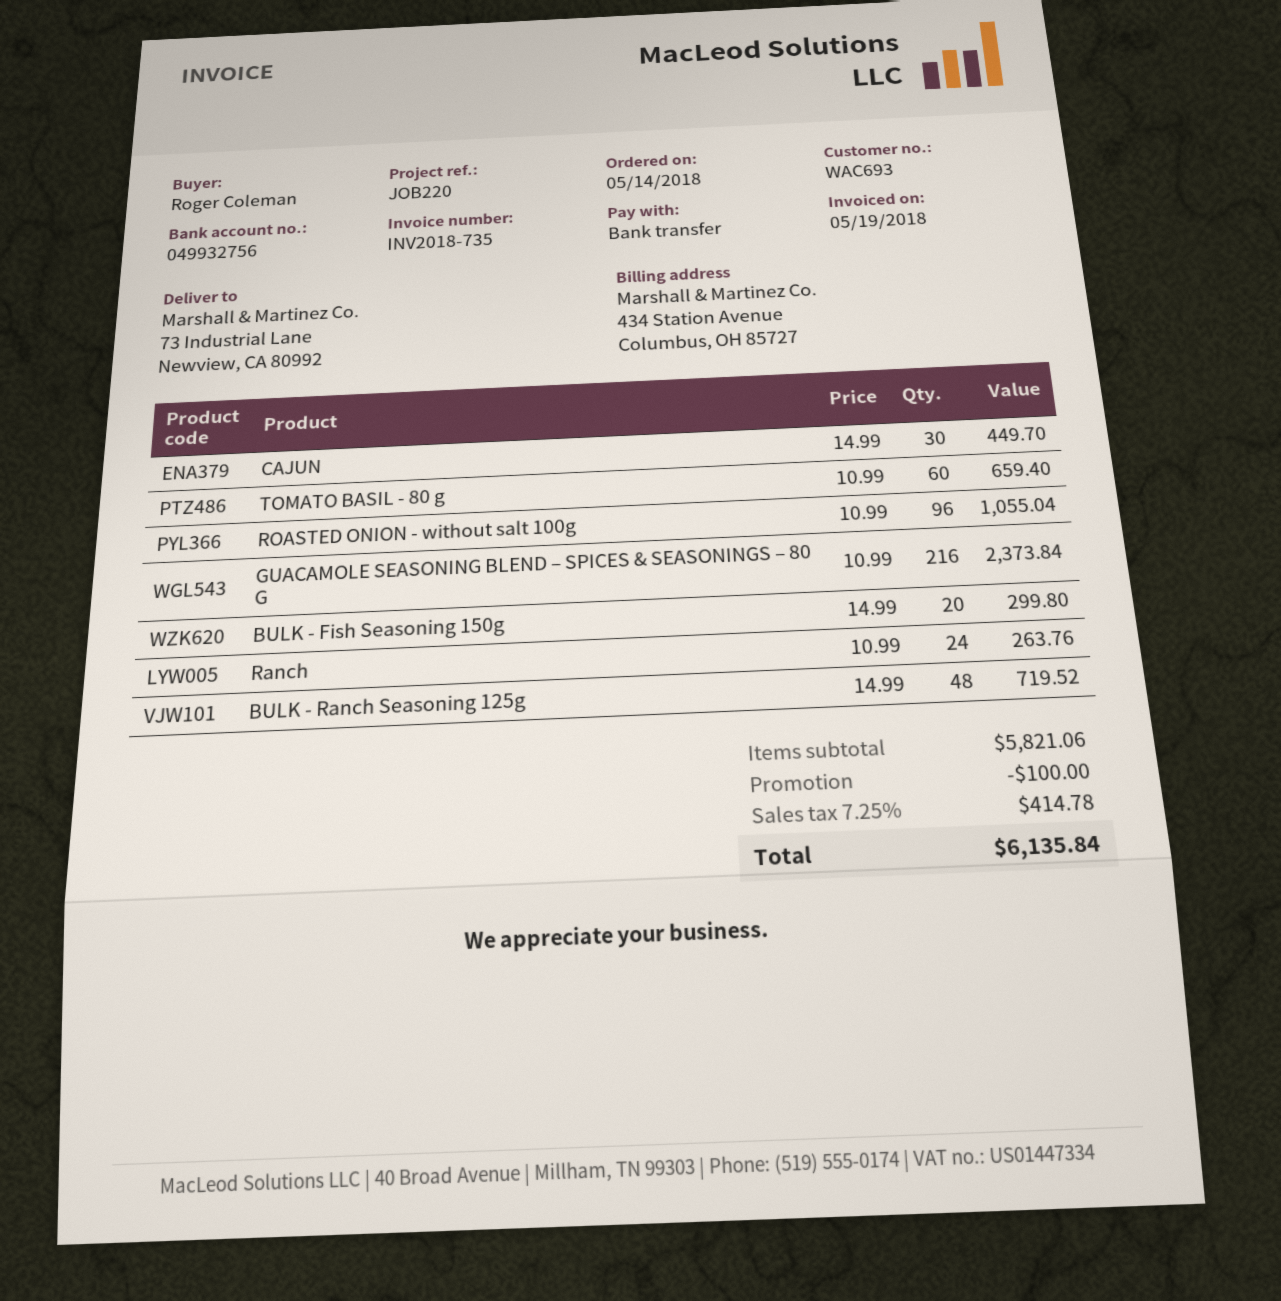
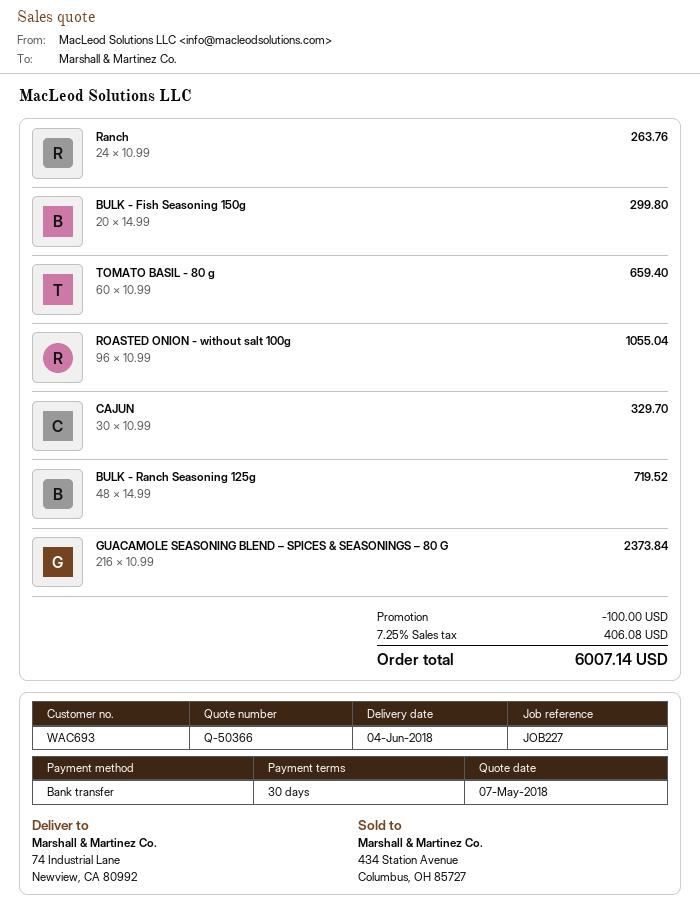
reference: JOB220 -> JOB227
ship to: 73 Industrial Lane, Newview, CA 80992 -> 74 Industrial Lane, Newview, CA 80992
CAJUN: 30 x 14.99 = 449.70 -> 30 x 10.99 = 329.70
tax: 7.25% = 414.78 -> 7.25% = 406.08
total: 6135.84 -> 6007.14

